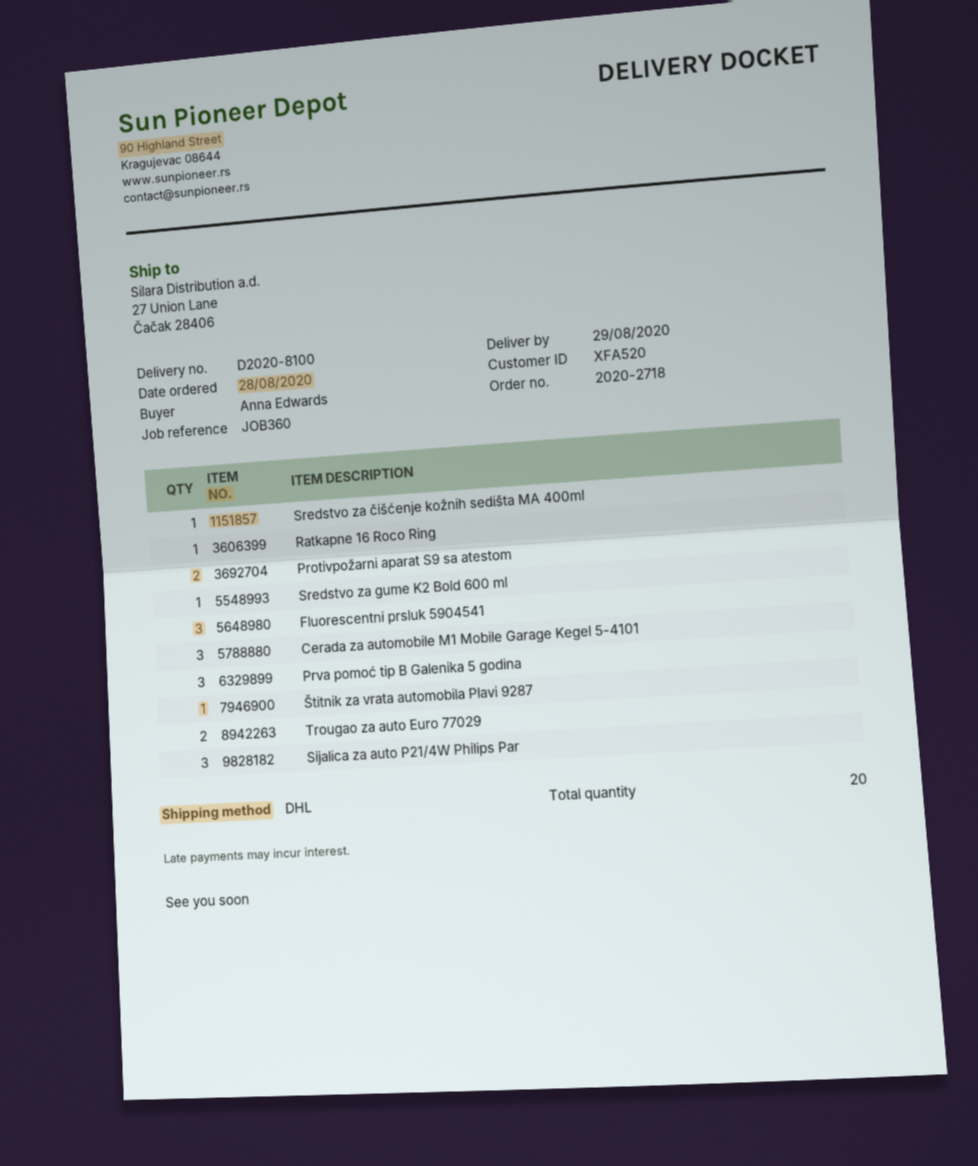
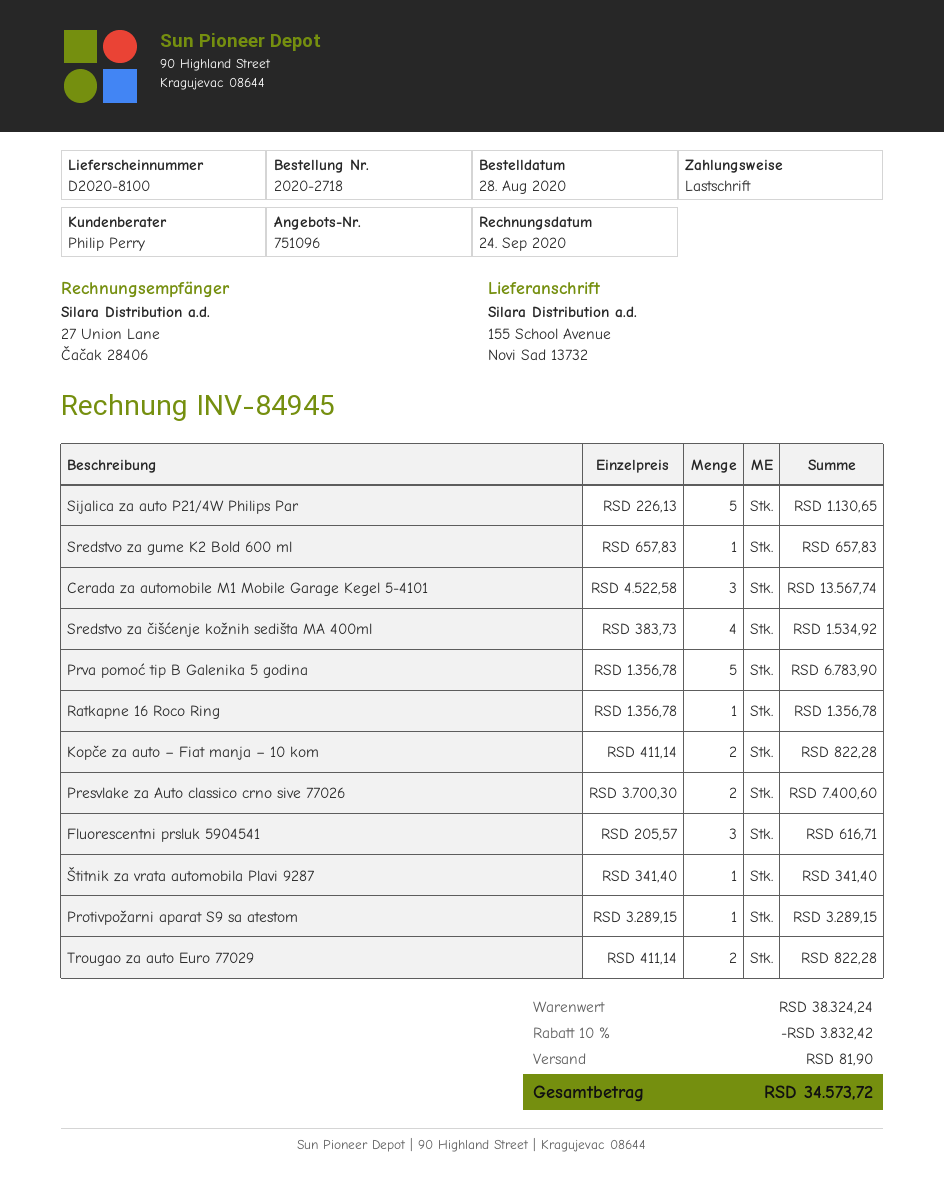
ship to: 27 Union Lane, Čačak 28406 -> 155 School Avenue, Novi Sad 13732
Sredstvo za čišćenje kožnih sedišta MA 400ml: 1 -> 4
Protivpožarni aparat S9 sa atestom: 2 -> 1
Prva pomoć tip B Galenika 5 godina: 3 -> 5
Sijalica za auto P21/4W Philips Par: 3 -> 5
Kopče za auto – Fiat manja – 10 kom: none -> 2
Presvlake za Auto classico crno sive 77026: none -> 2

